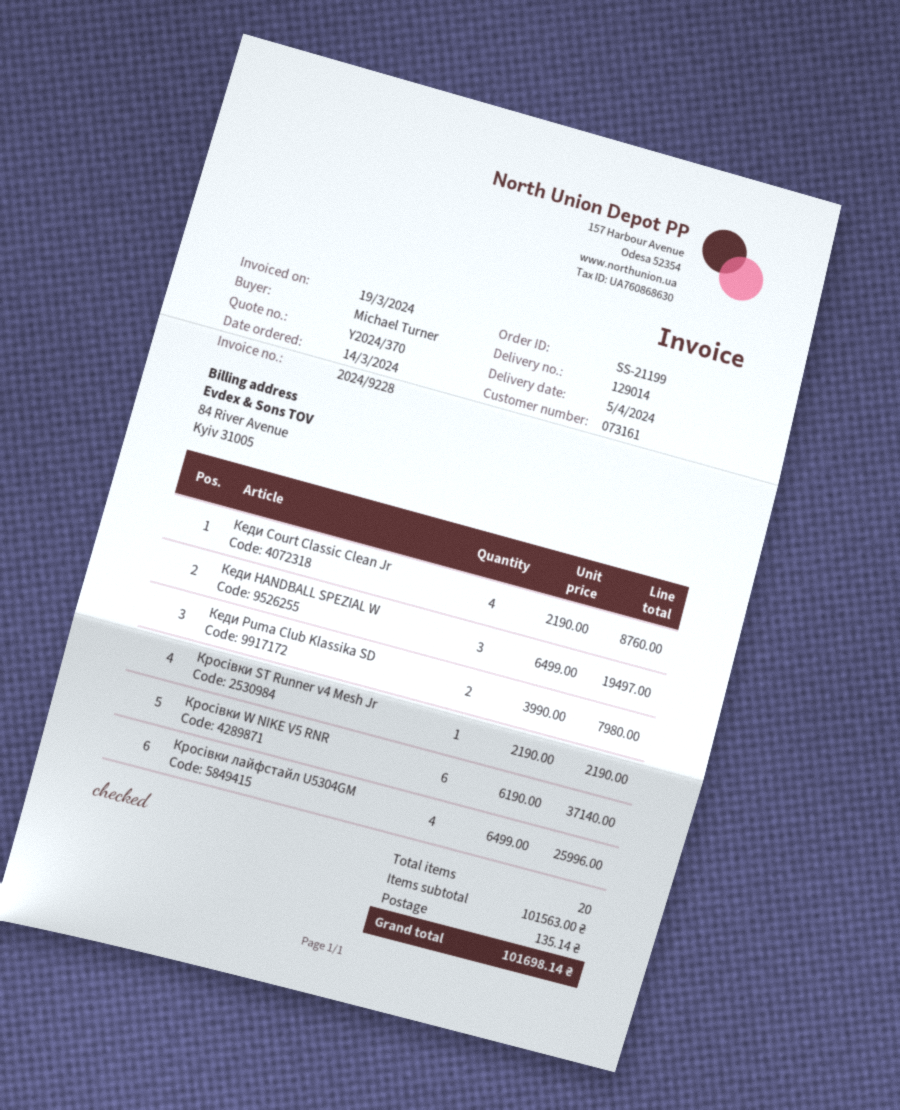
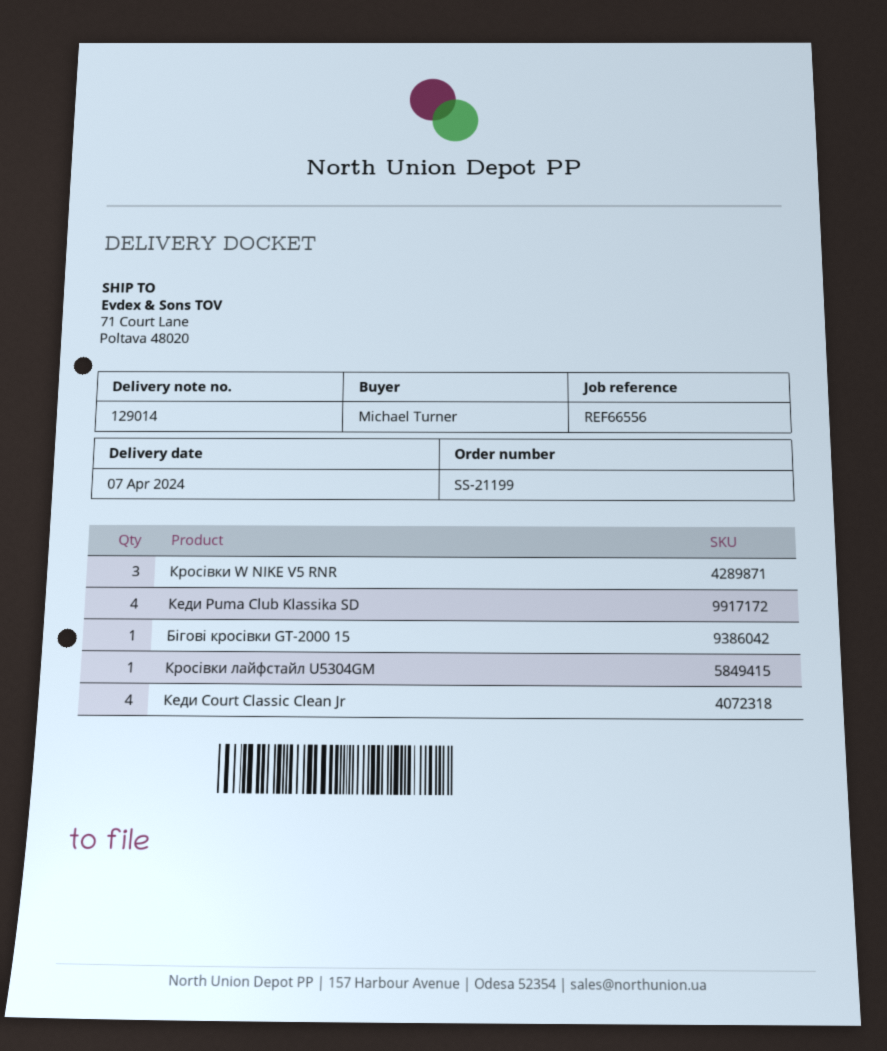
delivery date: 2024-04-05 -> 2024-04-07
Кеди HANDBALL SPEZIAL W: 3 -> none
Кеди Puma Club Klassika SD: 2 -> 4
Кросівки ST Runner v4 Mesh Jr: 1 -> none
Кросівки W NIKE V5 RNR: 6 -> 3
Кросівки лайфстайл U5304GM: 4 -> 1
Бігові кросівки GT-2000 15: none -> 1

